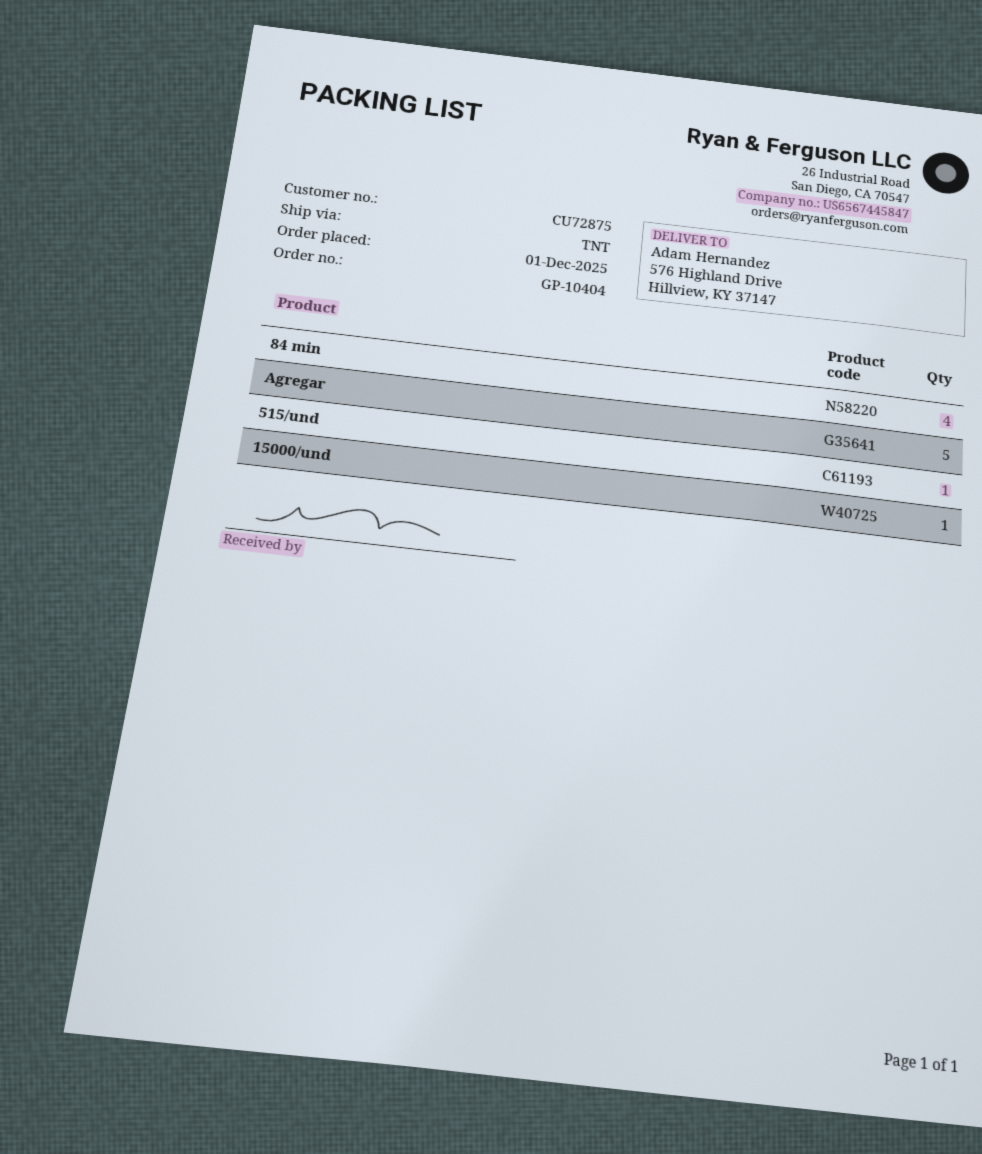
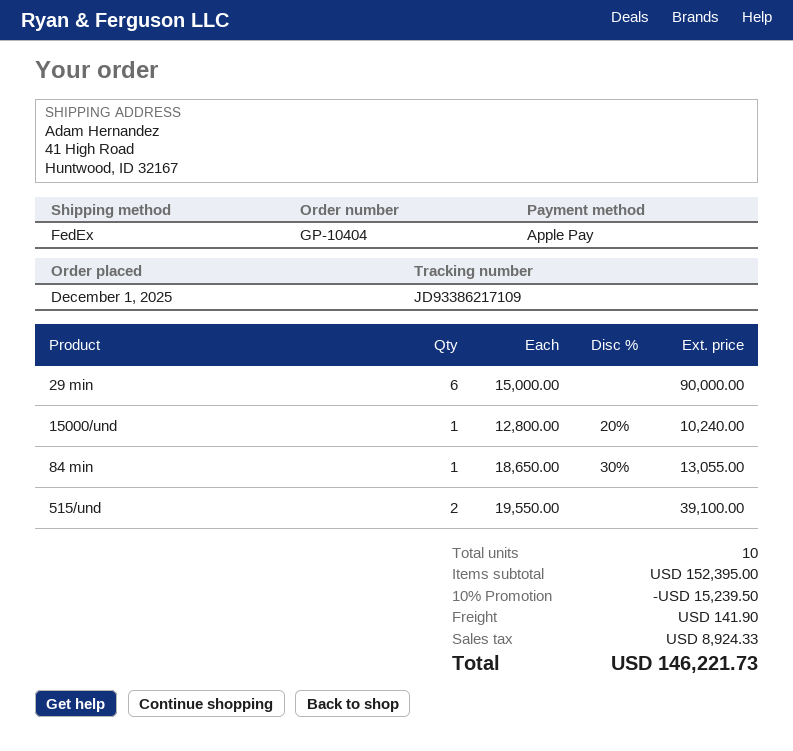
shipping method: TNT -> FedEx
ship to: 576 Highland Drive, Hillview, KY 37147 -> 41 High Road, Huntwood, ID 32167
84 min: 4 -> 1
Agregar: 5 -> none
515/und: 1 -> 2
29 min: none -> 6

